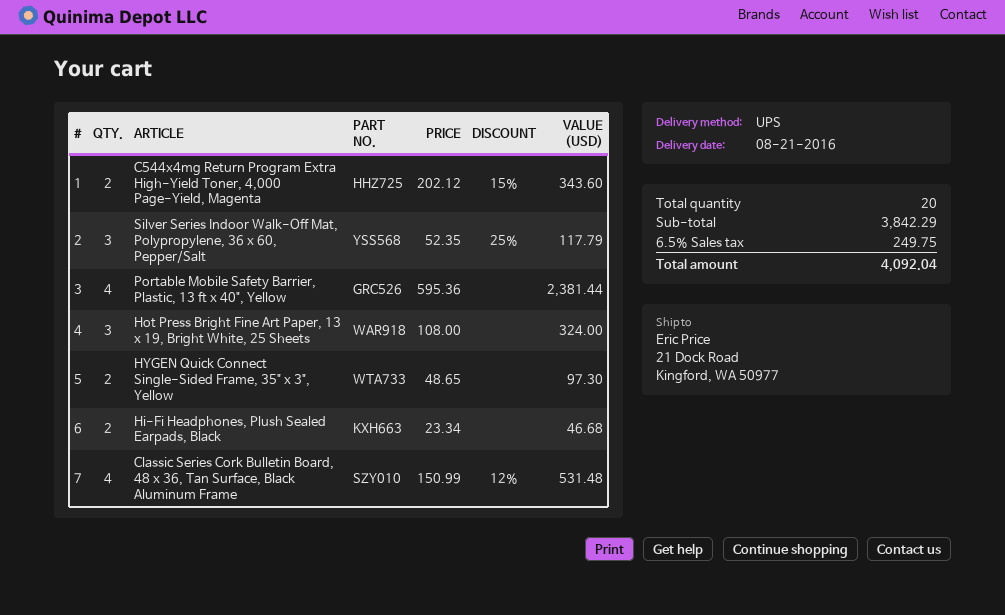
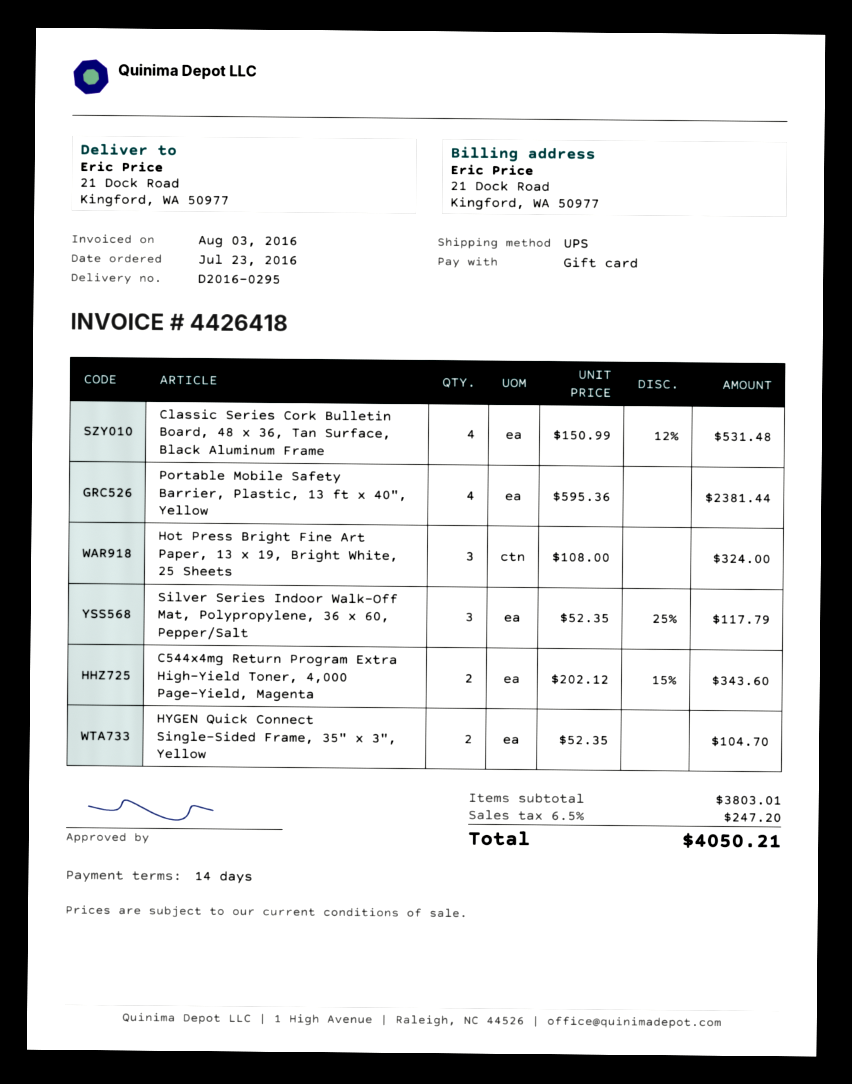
HYGEN Quick Connect Single-Sided Frame, 35" x 3", Yellow: 2 x 48.65 = 97.30 -> 2 x 52.35 = 104.70
Hi-Fi Headphones, Plush Sealed Earpads, Black: 2 x 23.34 = 46.68 -> none
subtotal: 3842.29 -> 3803.01
tax: 6.5% = 249.75 -> 6.5% = 247.20
total: 4092.04 -> 4050.21

